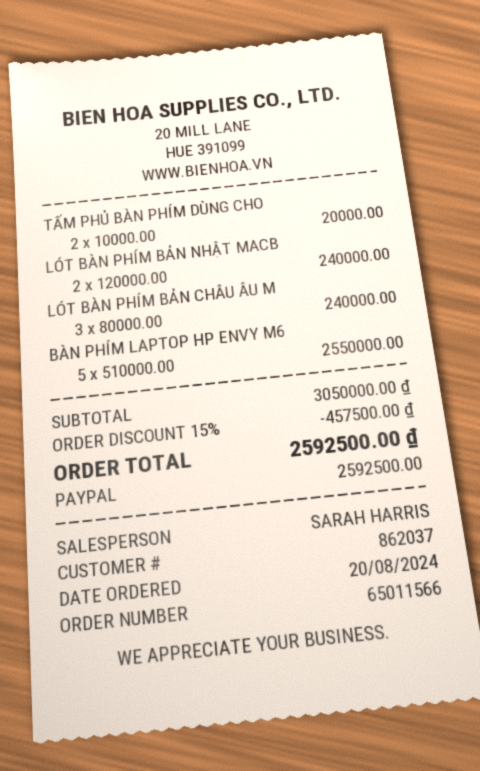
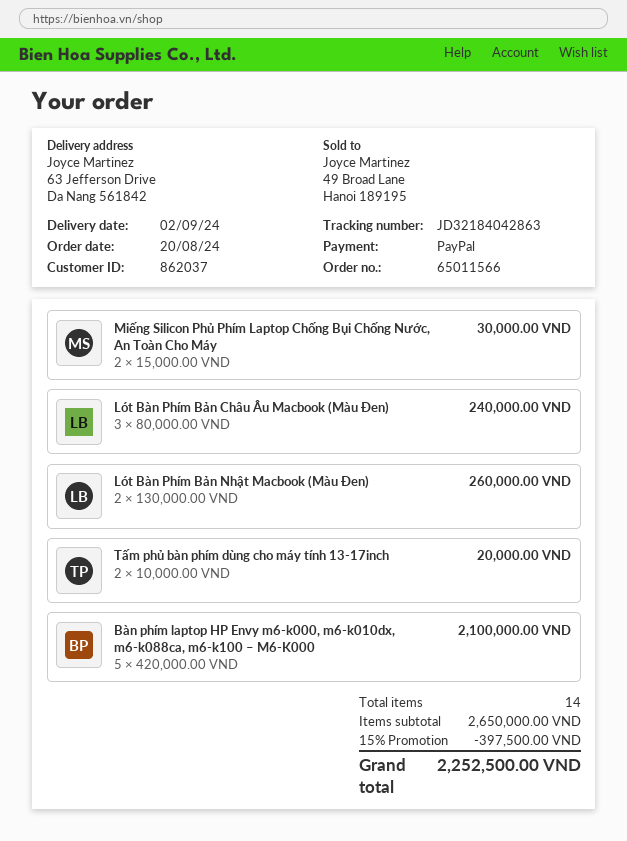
LÓT BÀN PHÍM BẢN NHẬT MACB: 2 x 120000.00 = 240000.00 -> 2 x 130000.00 = 260000.00
BÀN PHÍM LAPTOP HP ENVY M6: 5 x 510000.00 = 2550000.00 -> 5 x 420000.00 = 2100000.00
Miếng Silicon Phủ Phím Laptop Chống Bụi Chống Nước, An Toàn Cho Máy: none -> 2 x 15000.00 = 30000.00
subtotal: 3050000.00 -> 2650000.00
discount: 15% = 457500.00 -> 15% = 397500.00
total: 2592500.00 -> 2252500.00

